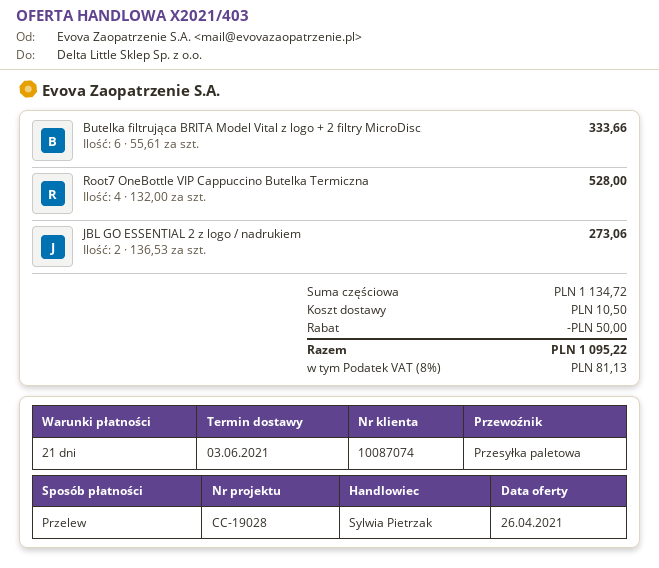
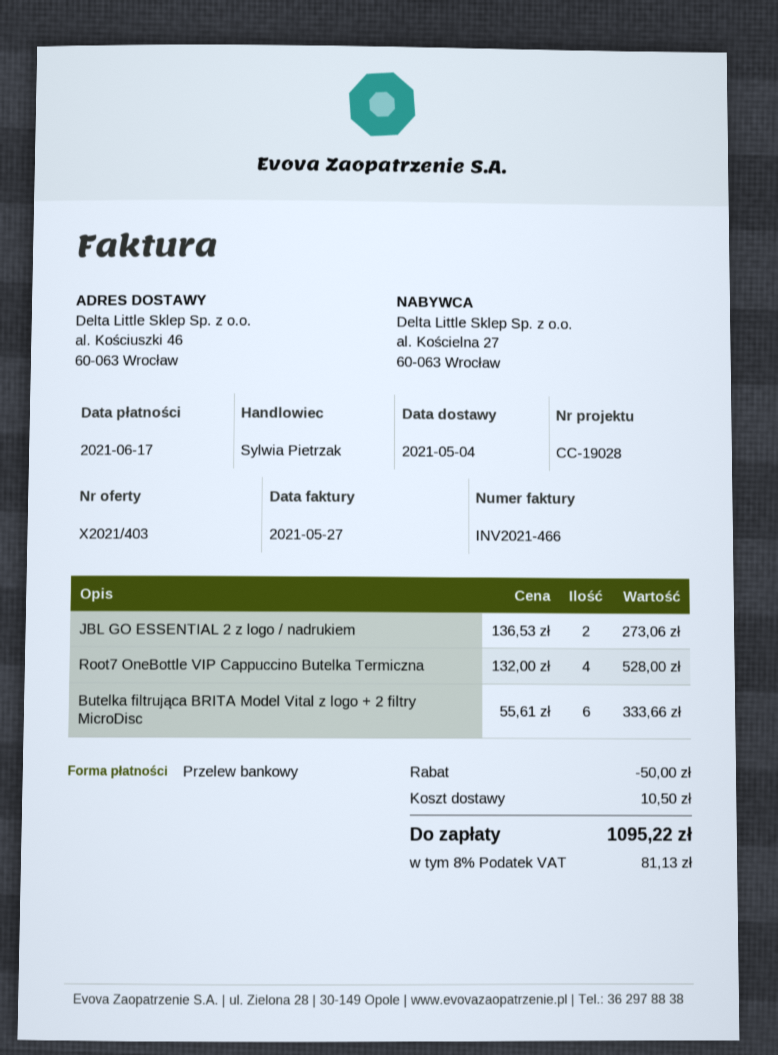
delivery date: 2021-06-03 -> 2021-05-04

